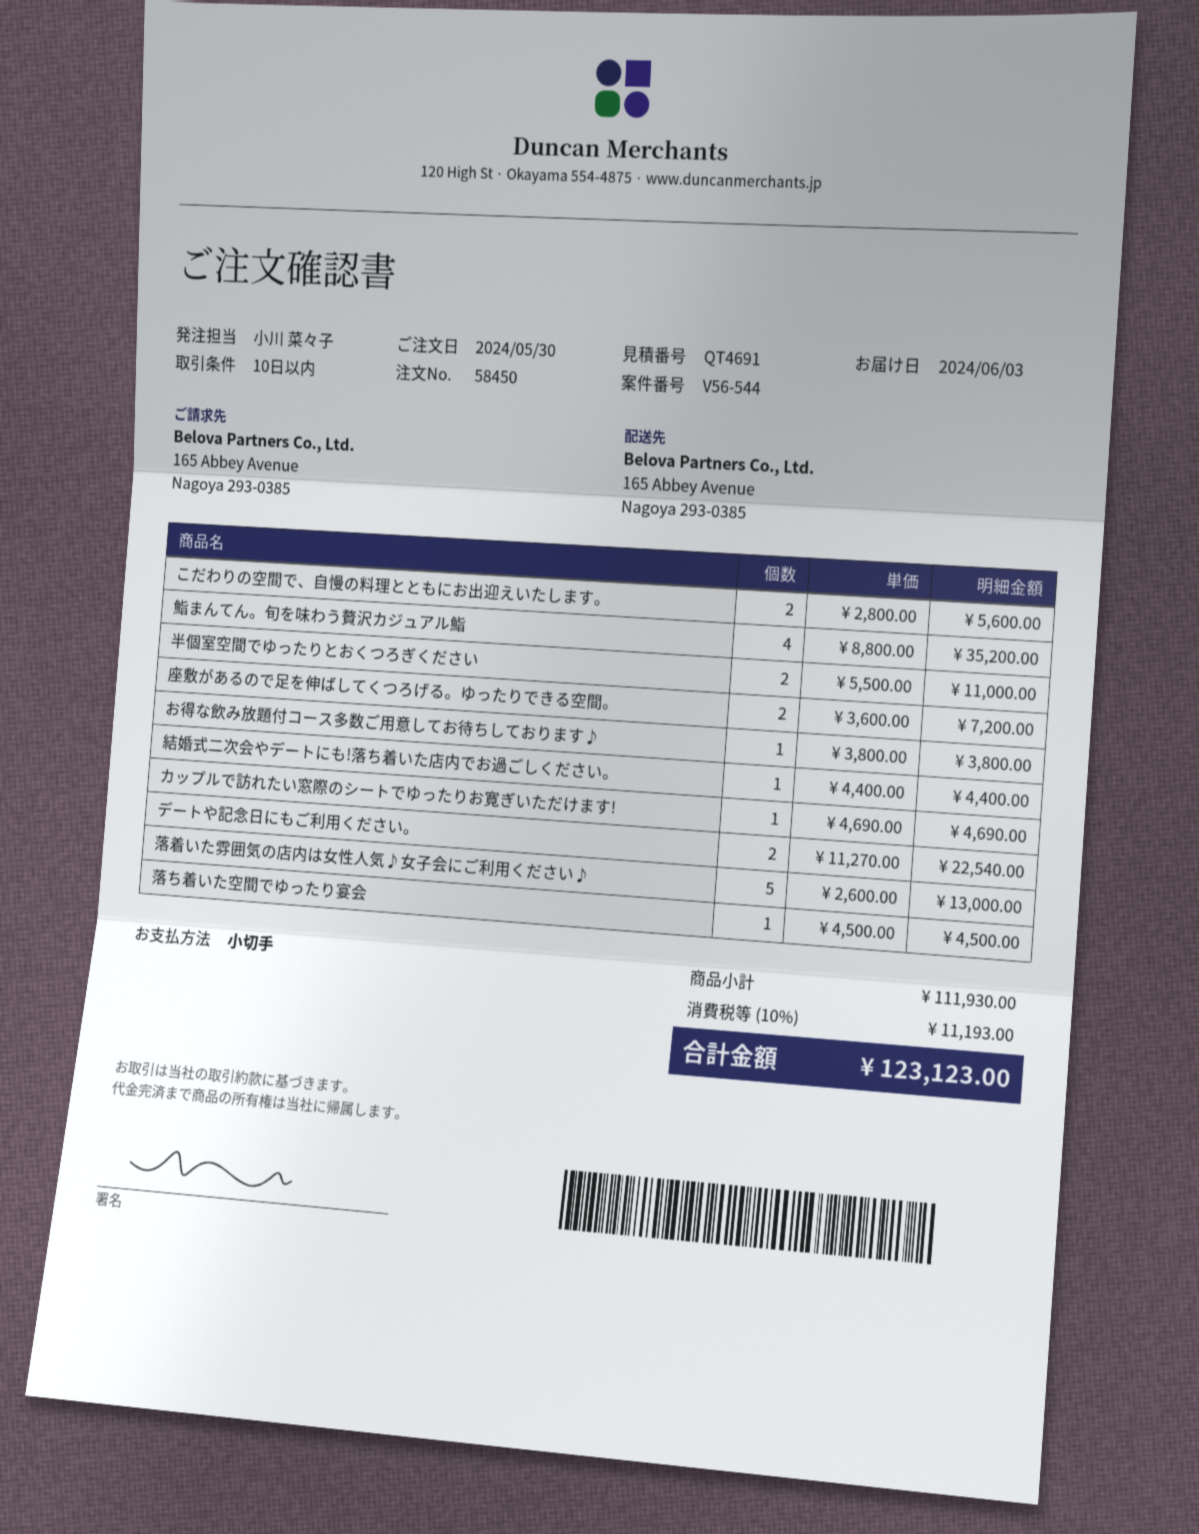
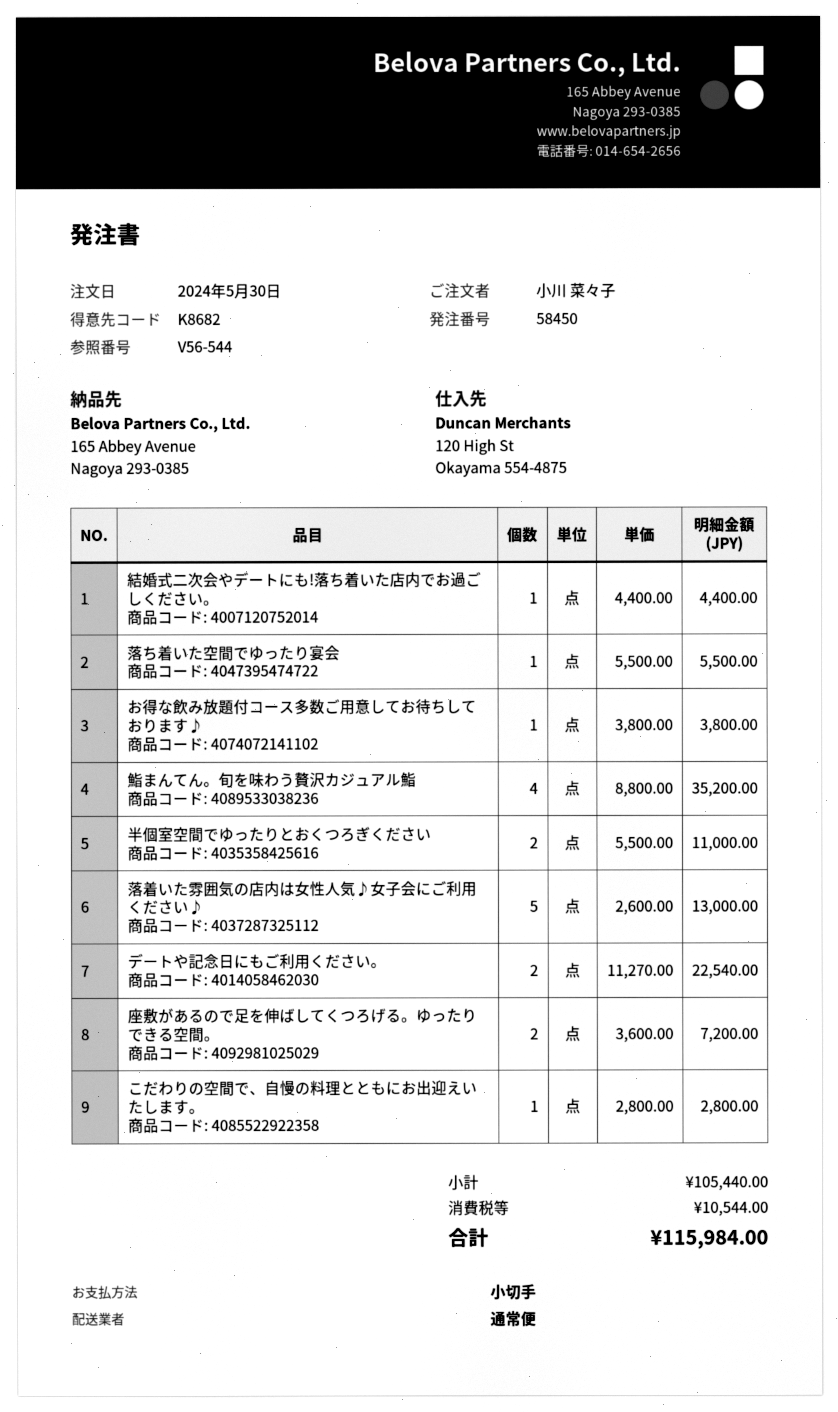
こだわりの空間で、自慢の料理とともにお出迎えいたします。: 2 x 2800.00 = 5600.00 -> 1 x 2800.00 = 2800.00
カップルで訪れたい窓際のシートでゆったりお寛ぎいただけます!: 1 x 4690.00 = 4690.00 -> none
落ち着いた空間でゆったり宴会: 1 x 4500.00 = 4500.00 -> 1 x 5500.00 = 5500.00
subtotal: 111930.00 -> 105440.00
tax: 11193.00 -> 10544.00
total: 123123.00 -> 115984.00

